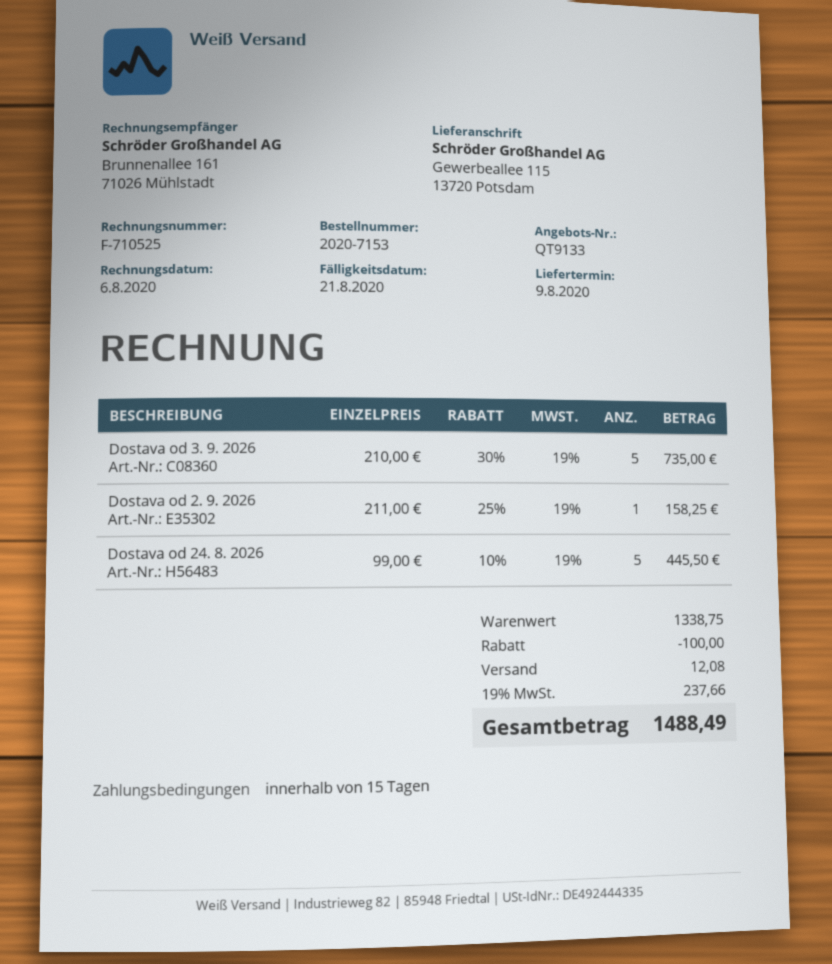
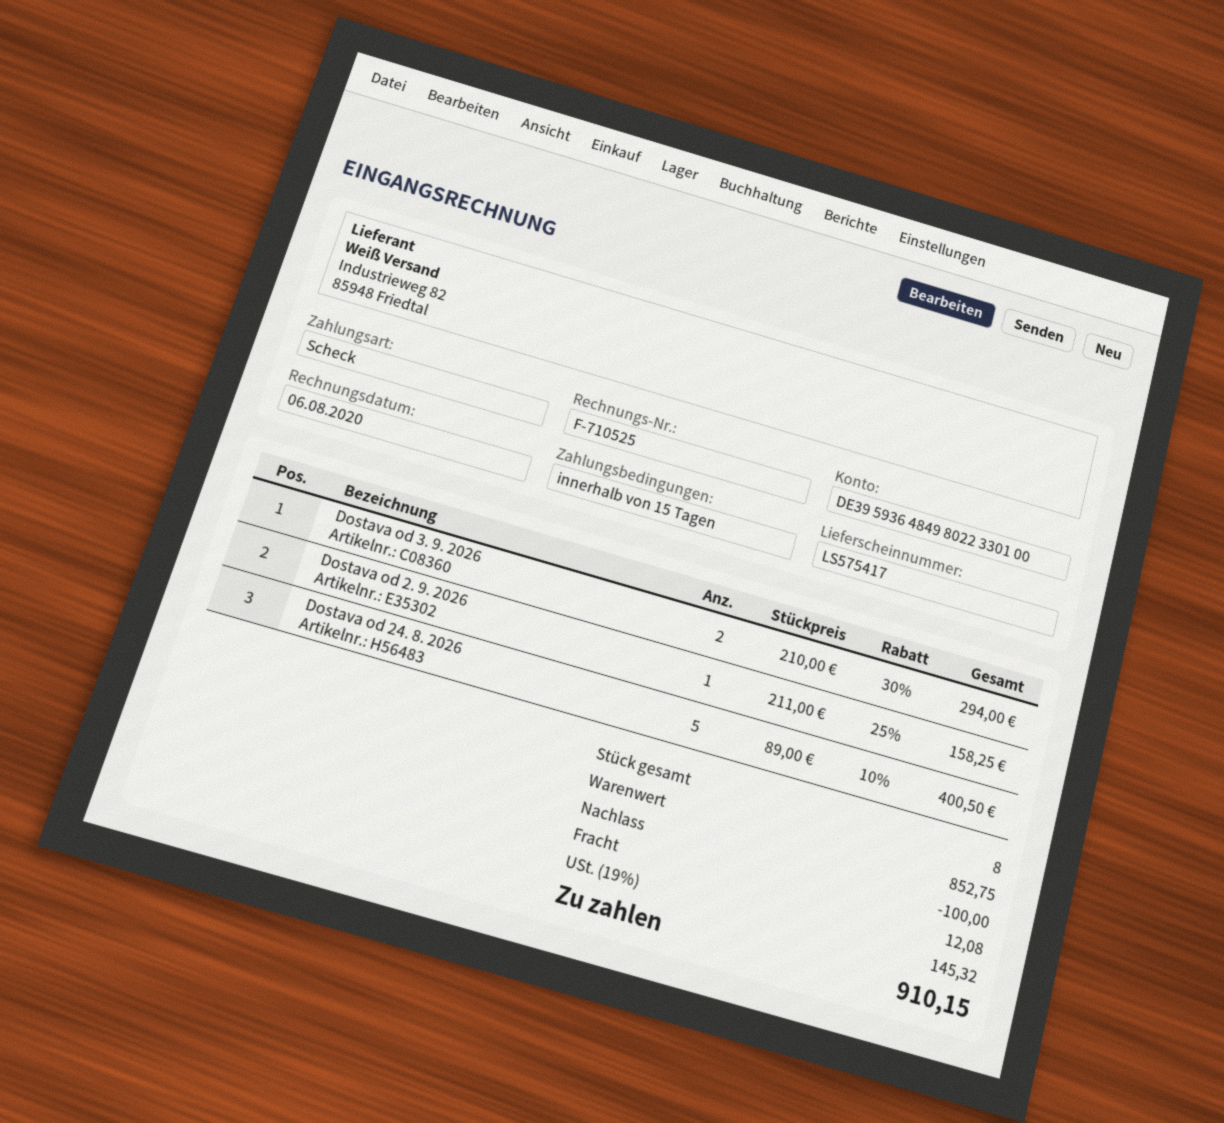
Dostava od 3. 9. 2026: 5 x 210.00 - 30% = 735.00 -> 2 x 210.00 - 30% = 294.00
Dostava od 24. 8. 2026: 5 x 99.00 - 10% = 445.50 -> 5 x 89.00 - 10% = 400.50
subtotal: 1338.75 -> 852.75
tax: 19% = 237.66 -> 19% = 145.32
total: 1488.49 -> 910.15

